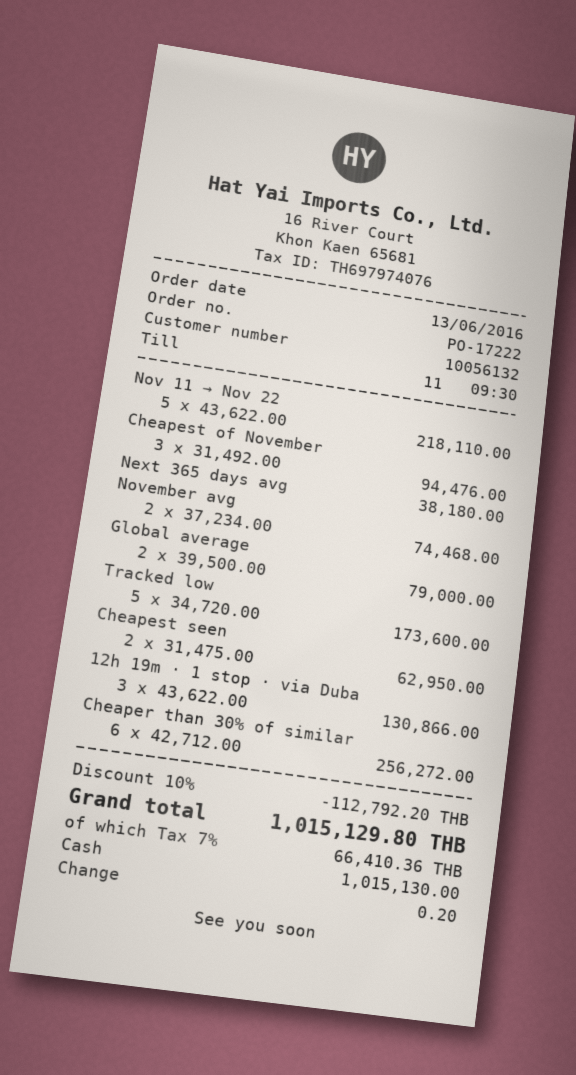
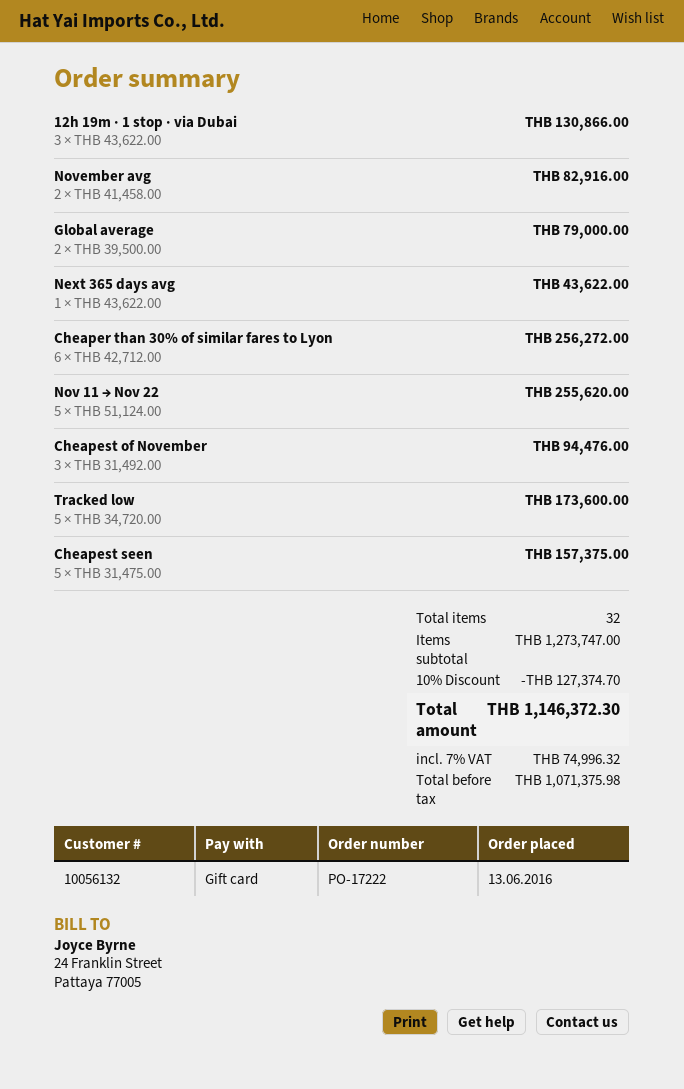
payment method: cash -> gift card
Nov 11 → Nov 22: 5 x 43622.00 = 218110.00 -> 5 x 51124.00 = 255620.00
Next 365 days avg: 1 x 38180.00 = 38180.00 -> 1 x 43622.00 = 43622.00
November avg: 2 x 37234.00 = 74468.00 -> 2 x 41458.00 = 82916.00
Cheapest seen: 2 x 31475.00 = 62950.00 -> 5 x 31475.00 = 157375.00
discount: 10% = 112792.20 -> 10% = 127374.70
tax: 7% = 66410.36 -> 7% = 74996.32
total: 1015129.80 -> 1146372.30

